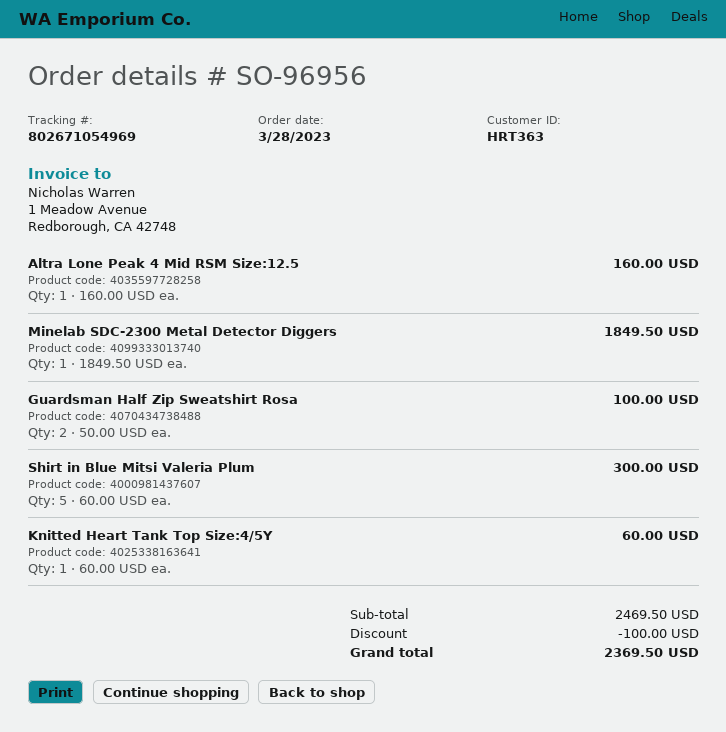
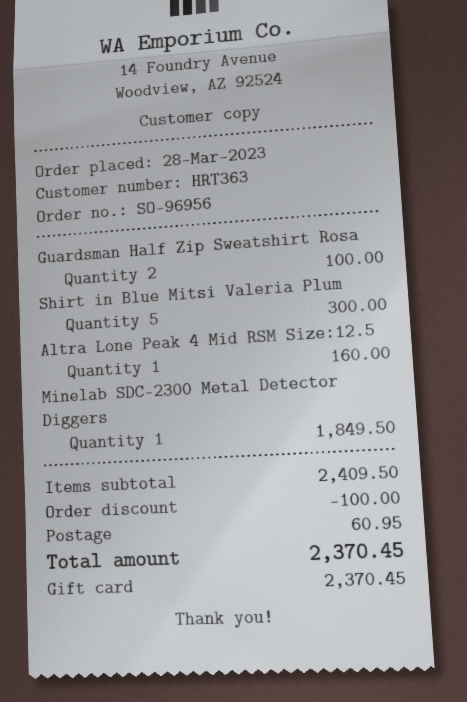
Knitted Heart Tank Top Size:4/5Y: 1 for 60.00 -> none
subtotal: 2469.50 -> 2409.50
shipping: none -> 60.95
total: 2369.50 -> 2370.45

